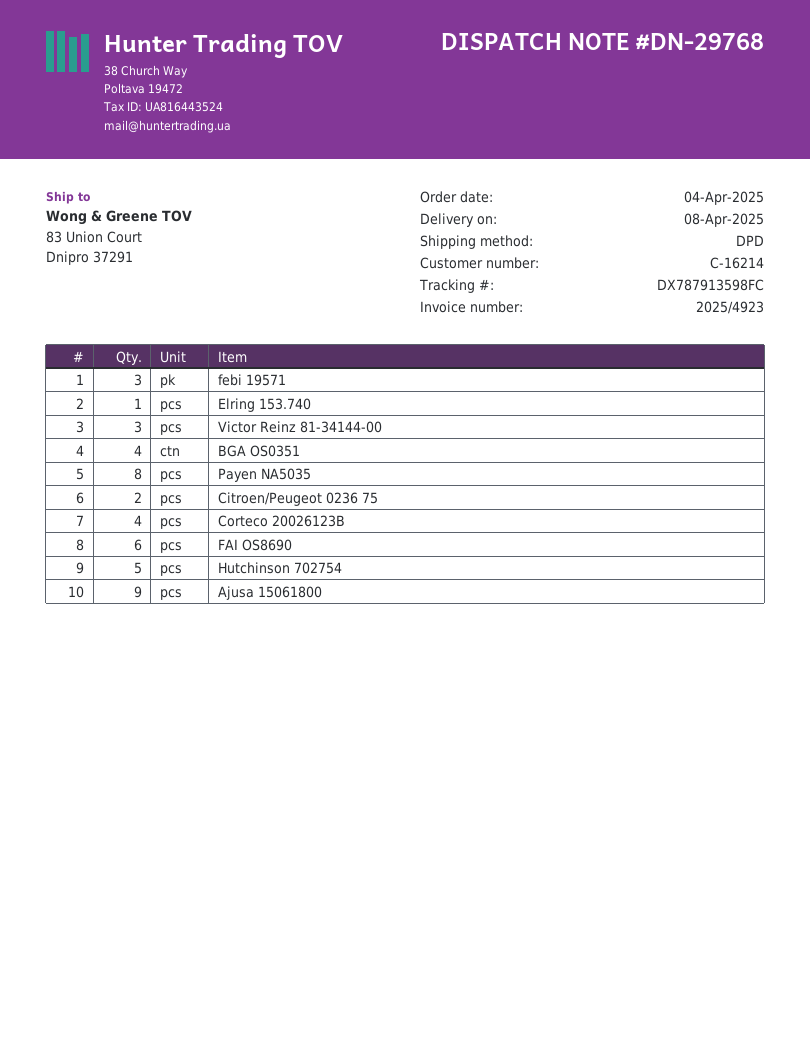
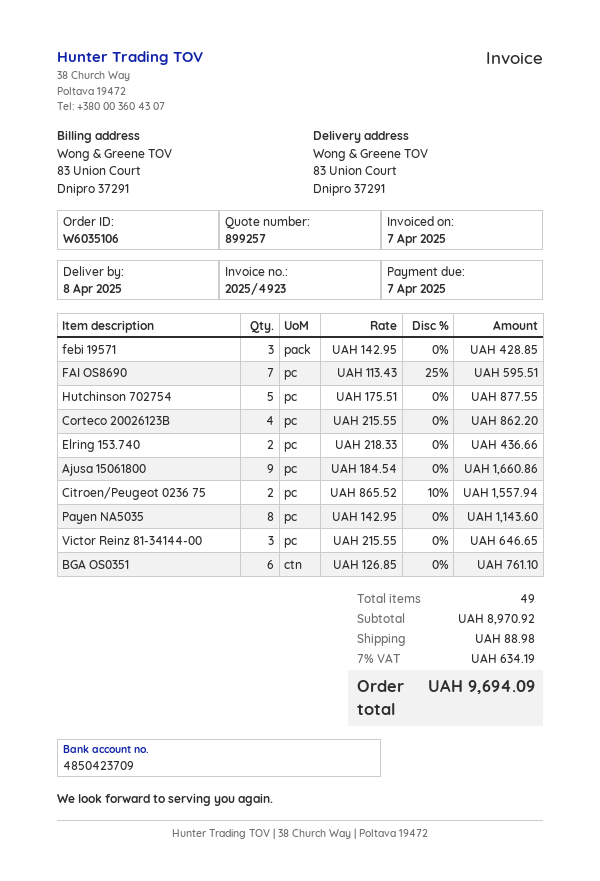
Elring 153.740: 1 -> 2
BGA OS0351: 4 -> 6
FAI OS8690: 6 -> 7

